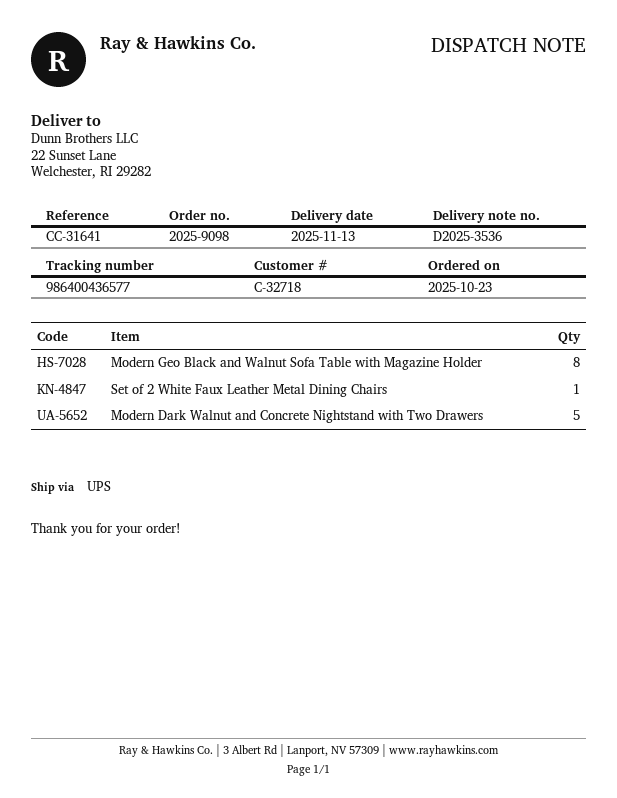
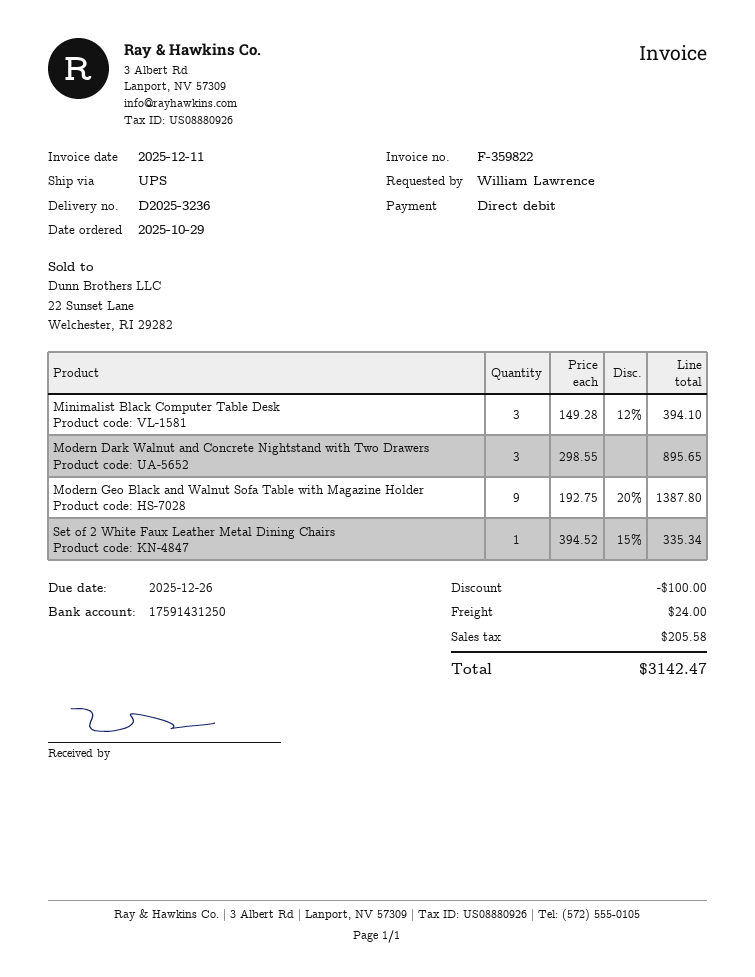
order date: 2025-10-23 -> 2025-10-29
delivery note number: D2025-3536 -> D2025-3236
Modern Geo Black and Walnut Sofa Table with Magazine Holder: 8 -> 9
Modern Dark Walnut and Concrete Nightstand with Two Drawers: 5 -> 3
Minimalist Black Computer Table Desk: none -> 3

